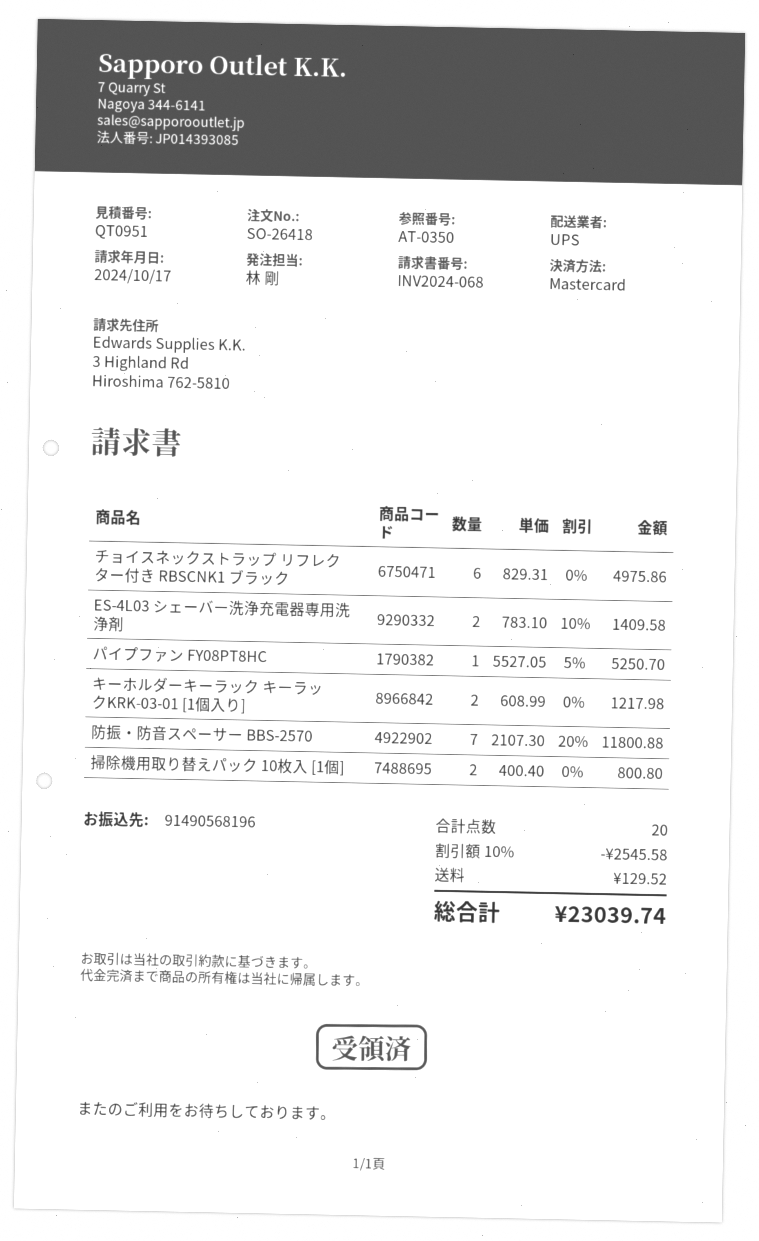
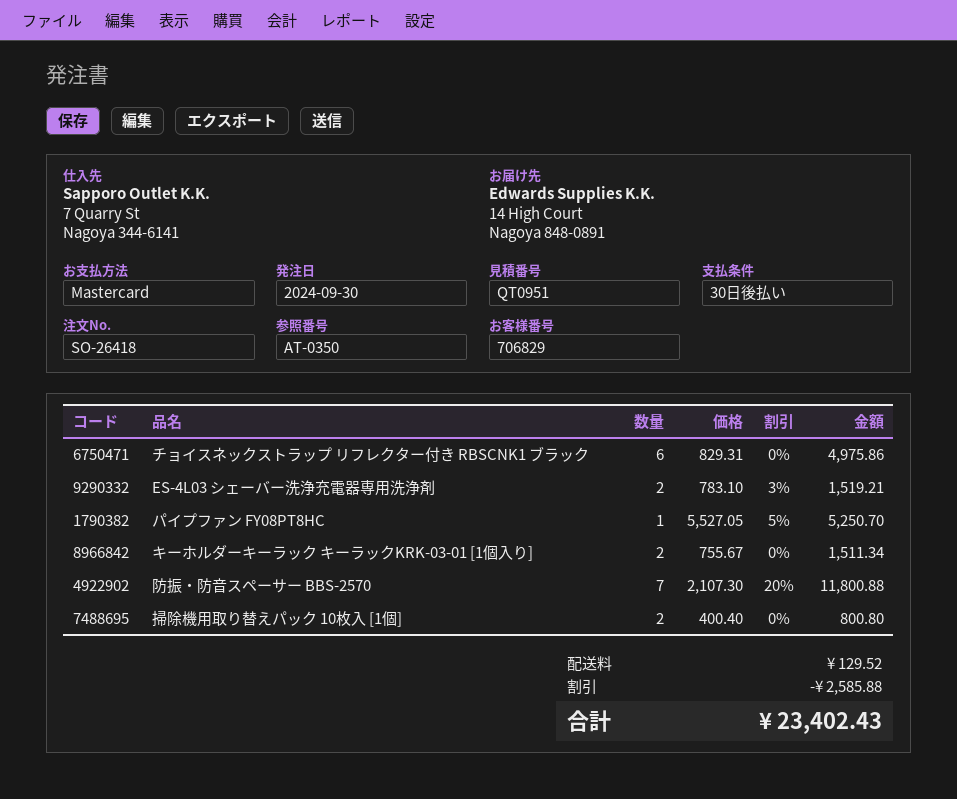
ES-4L03 シェーバー洗浄充電器専用洗浄剤: 2 x 783.10 - 10% = 1409.58 -> 2 x 783.10 - 3% = 1519.21
キーホルダーキーラック キーラックKRK-03-01 [1個入り]: 2 x 608.99 = 1217.98 -> 2 x 755.67 = 1511.34
discount: 2545.58 -> 2585.88
total: 23039.74 -> 23402.43

